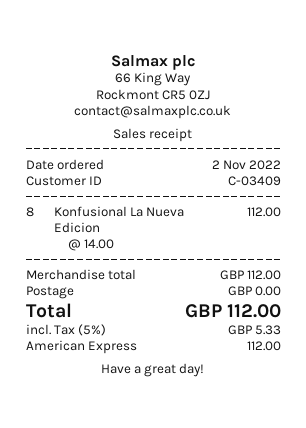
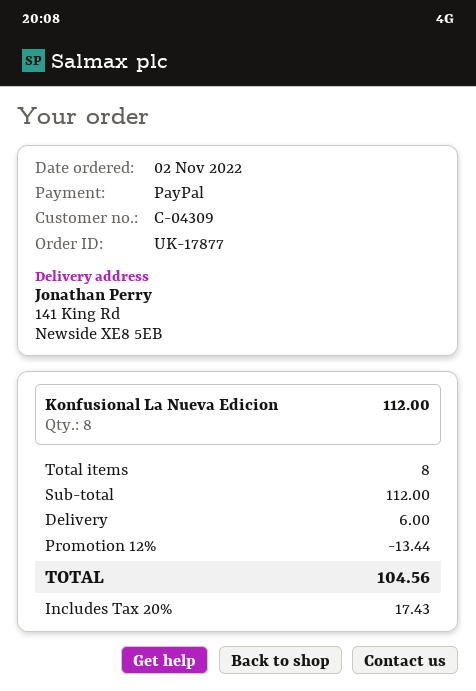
customer number: C-03409 -> C-04309
payment method: American Express -> PayPal
discount: none -> 12% = 13.44
shipping: 0.00 -> 6.00
tax: 5% = 5.33 -> 20% = 17.43
total: 112.00 -> 104.56

